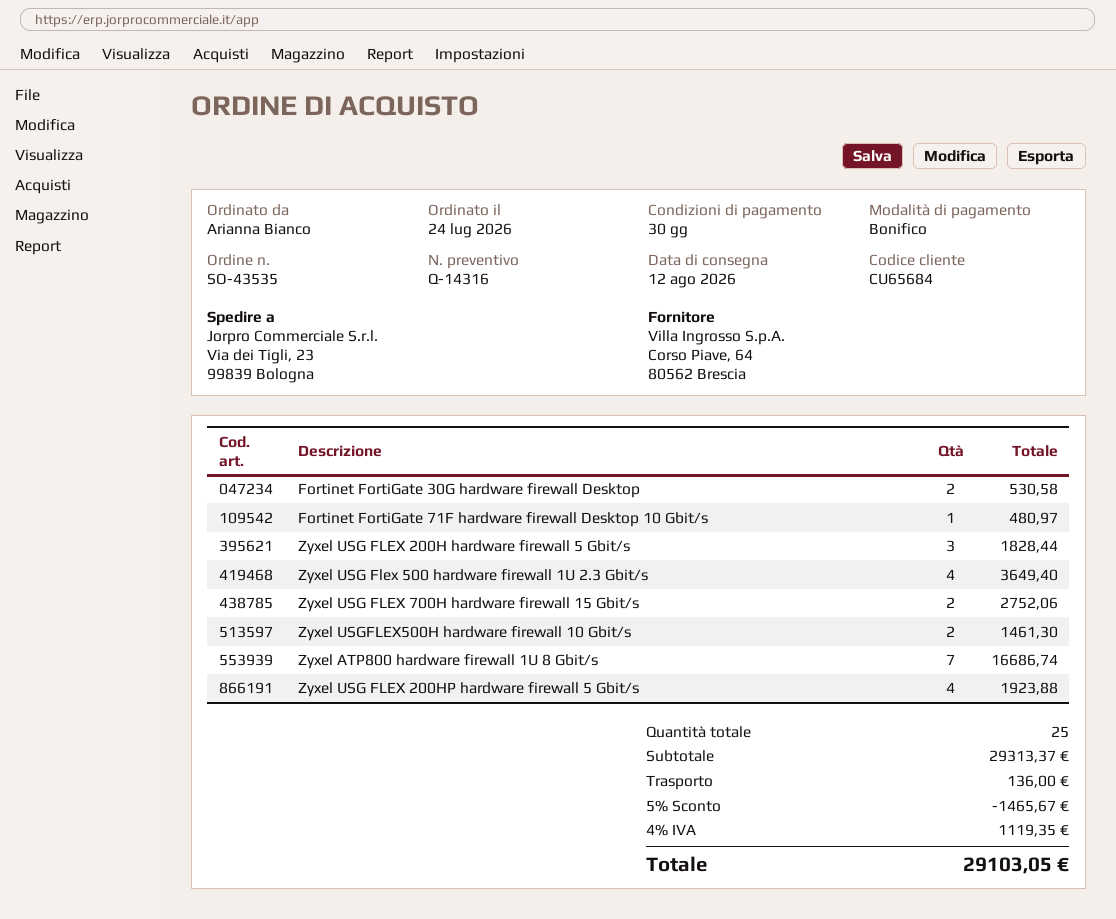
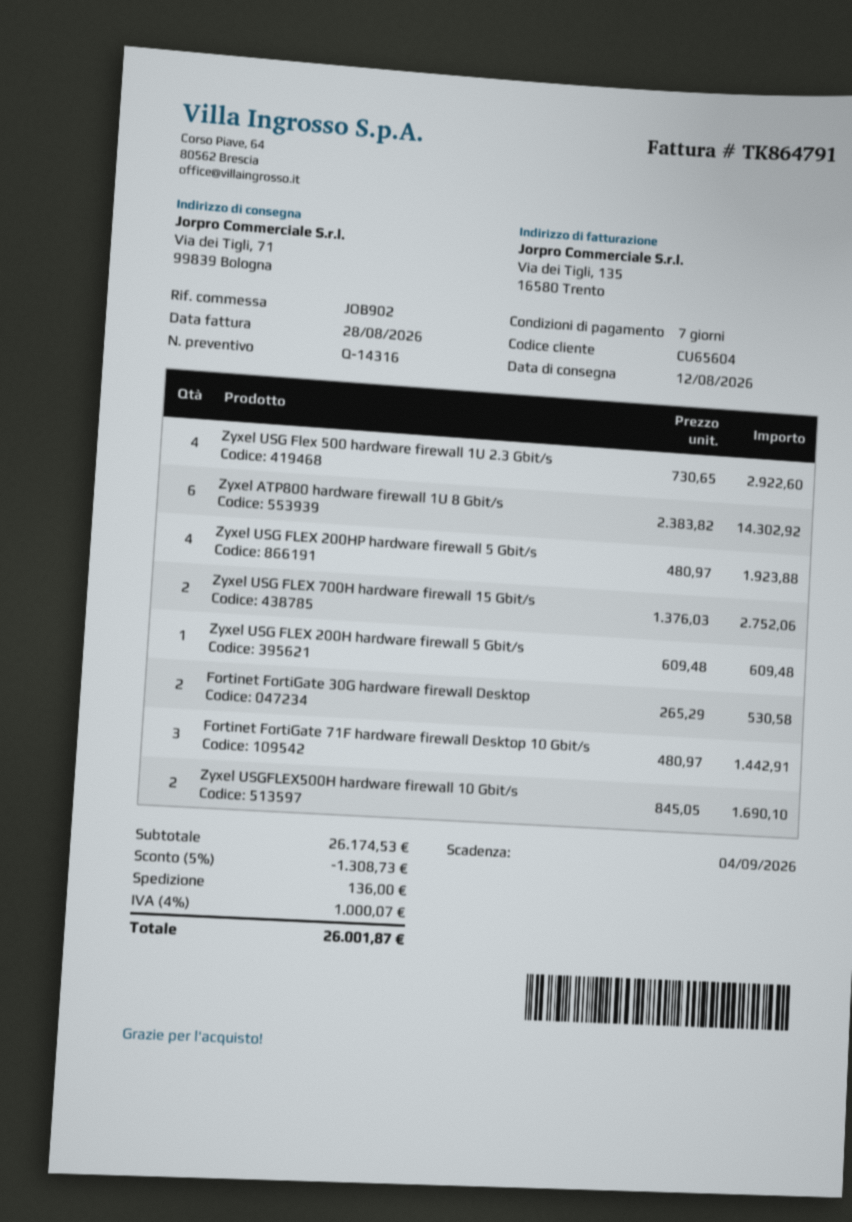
payment terms: 30 days -> 7 days
customer number: CU65684 -> CU65604
ship to: Via dei Tigli, 23, 99839 Bologna -> Via dei Tigli, 71, 99839 Bologna
Fortinet FortiGate 71F hardware firewall Desktop 10 Gbit/s: 1 for 480.97 -> 3 for 1442.91
Zyxel USG FLEX 200H hardware firewall 5 Gbit/s: 3 for 1828.44 -> 1 for 609.48
Zyxel USG Flex 500 hardware firewall 1U 2.3 Gbit/s: 4 for 3649.40 -> 4 for 2922.60
Zyxel USGFLEX500H hardware firewall 10 Gbit/s: 2 for 1461.30 -> 2 for 1690.10
Zyxel ATP800 hardware firewall 1U 8 Gbit/s: 7 for 16686.74 -> 6 for 14302.92
subtotal: 29313.37 -> 26174.53
discount: 5% = 1465.67 -> 5% = 1308.73
tax: 4% = 1119.35 -> 4% = 1000.07
total: 29103.05 -> 26001.87

